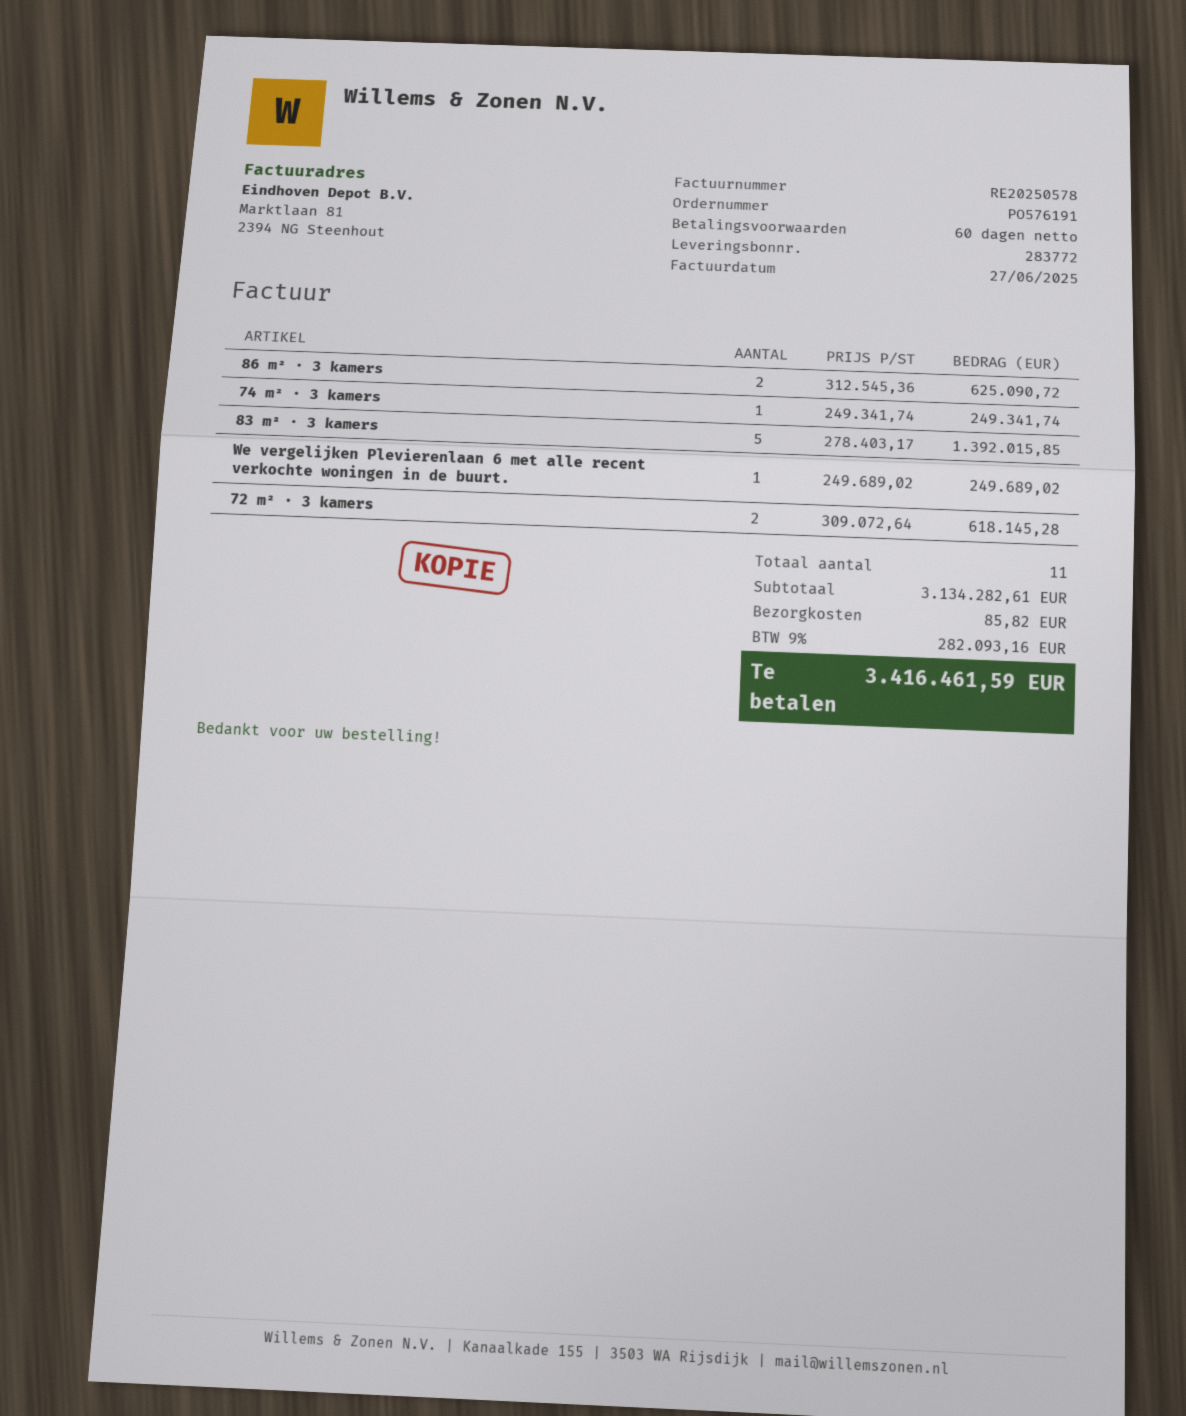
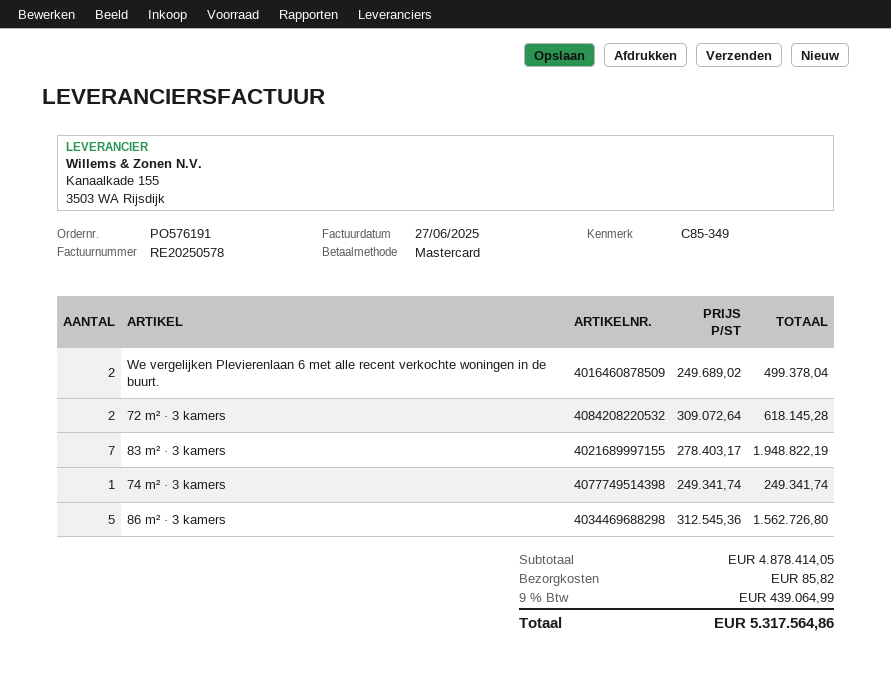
86 m² · 3 kamers: 2 x 312545.36 = 625090.72 -> 5 x 312545.36 = 1562726.80
83 m² · 3 kamers: 5 x 278403.17 = 1392015.85 -> 7 x 278403.17 = 1948822.19
We vergelijken Plevierenlaan 6 met alle recent verkochte woningen in de buurt.: 1 x 249689.02 = 249689.02 -> 2 x 249689.02 = 499378.04
subtotal: 3134282.61 -> 4878414.05
tax: 9% = 282093.16 -> 9% = 439064.99
total: 3416461.59 -> 5317564.86

